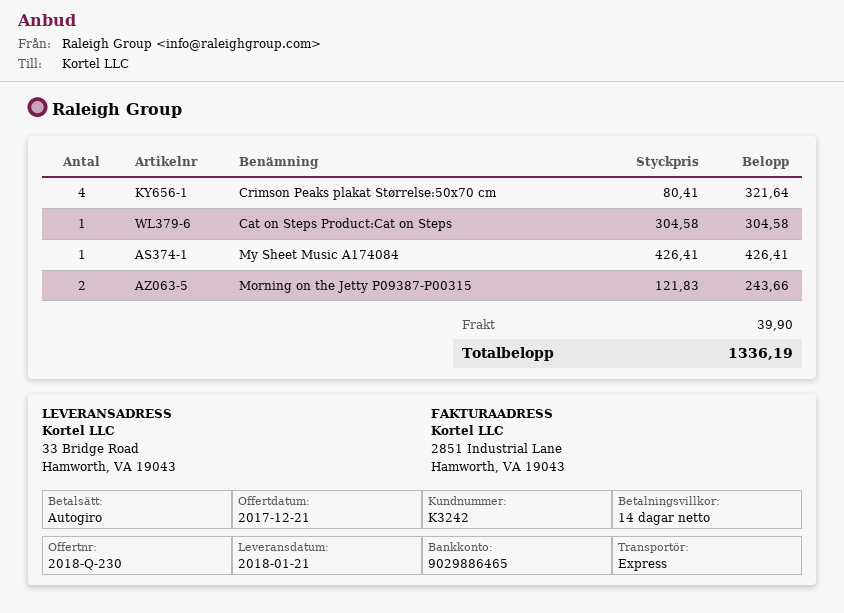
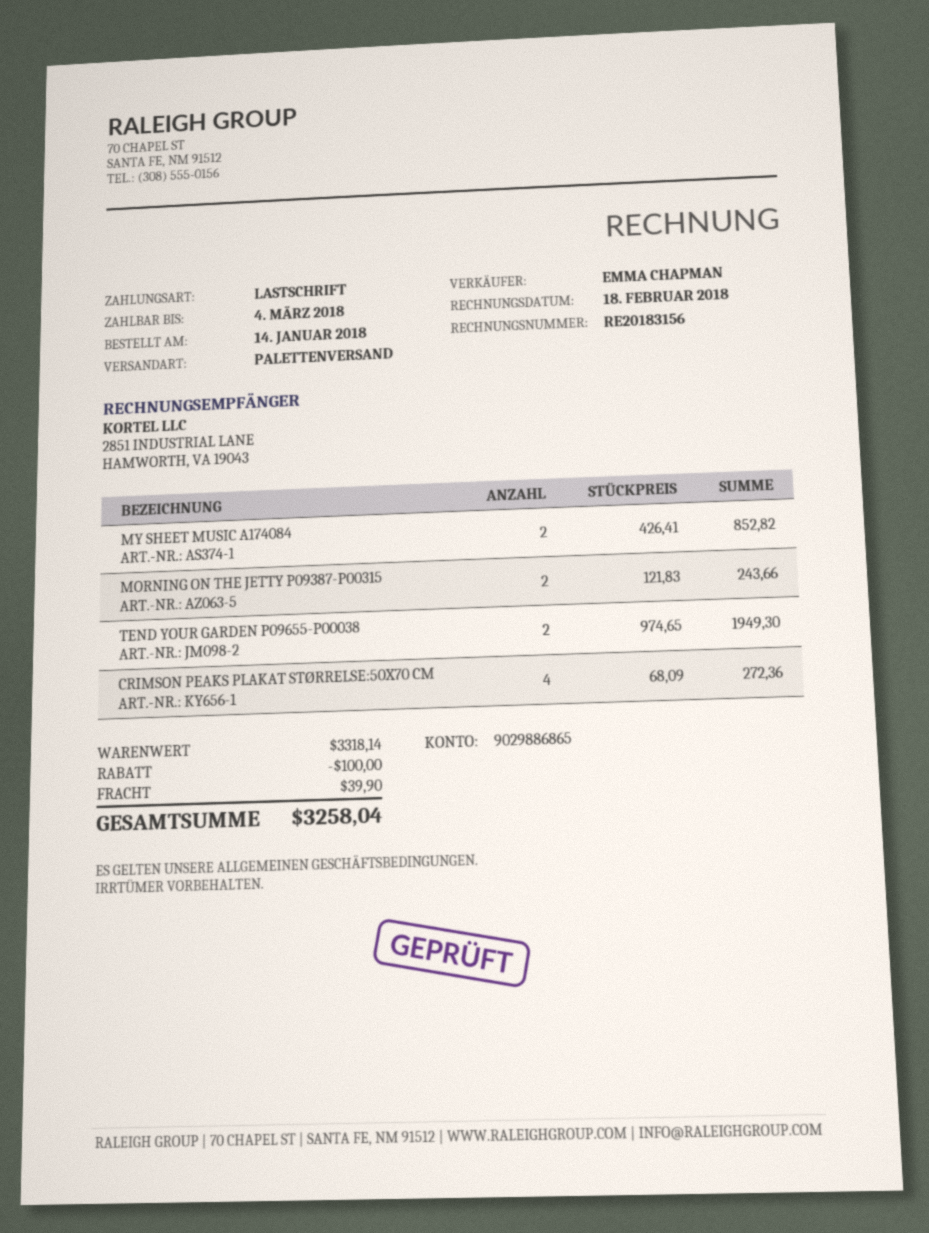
bank account: 9029886465 -> 9029886865
shipping method: express -> pallet freight
Crimson Peaks plakat Størrelse:50x70 cm: 4 x 80.41 = 321.64 -> 4 x 68.09 = 272.36
Cat on Steps Product:Cat on Steps: 1 x 304.58 = 304.58 -> none
My Sheet Music A174084: 1 x 426.41 = 426.41 -> 2 x 426.41 = 852.82
TEND YOUR GARDEN P09655-P00038: none -> 2 x 974.65 = 1949.30
discount: none -> 100.00
total: 1336.19 -> 3258.04

